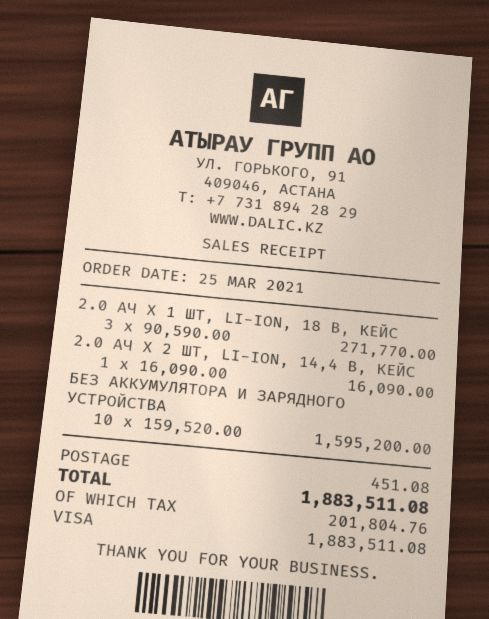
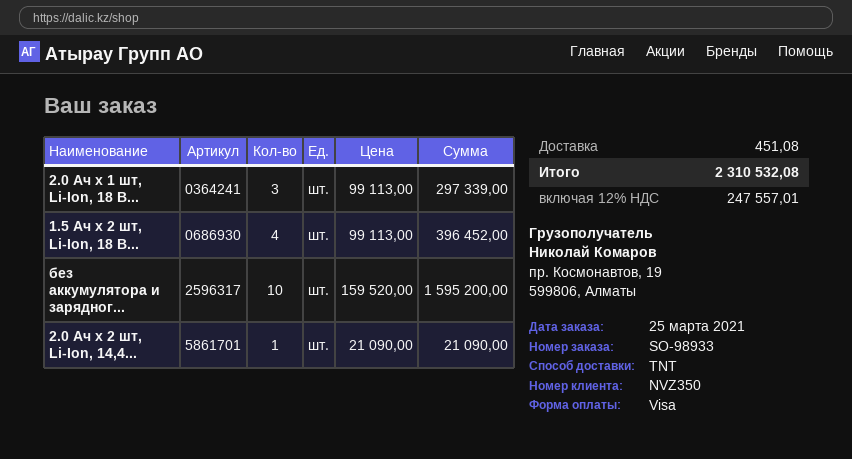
2.0 АЧ X 1 ШТ, LI-ION, 18 В, КЕЙС: 3 x 90590.00 = 271770.00 -> 3 x 99113.00 = 297339.00
2.0 АЧ X 2 ШТ, LI-ION, 14,4 В, КЕЙС: 1 x 16090.00 = 16090.00 -> 1 x 21090.00 = 21090.00
1.5 Ач x 2 шт, Li-Ion, 18 В...: none -> 4 x 99113.00 = 396452.00
tax: 201804.76 -> 247557.01
total: 1883511.08 -> 2310532.08

